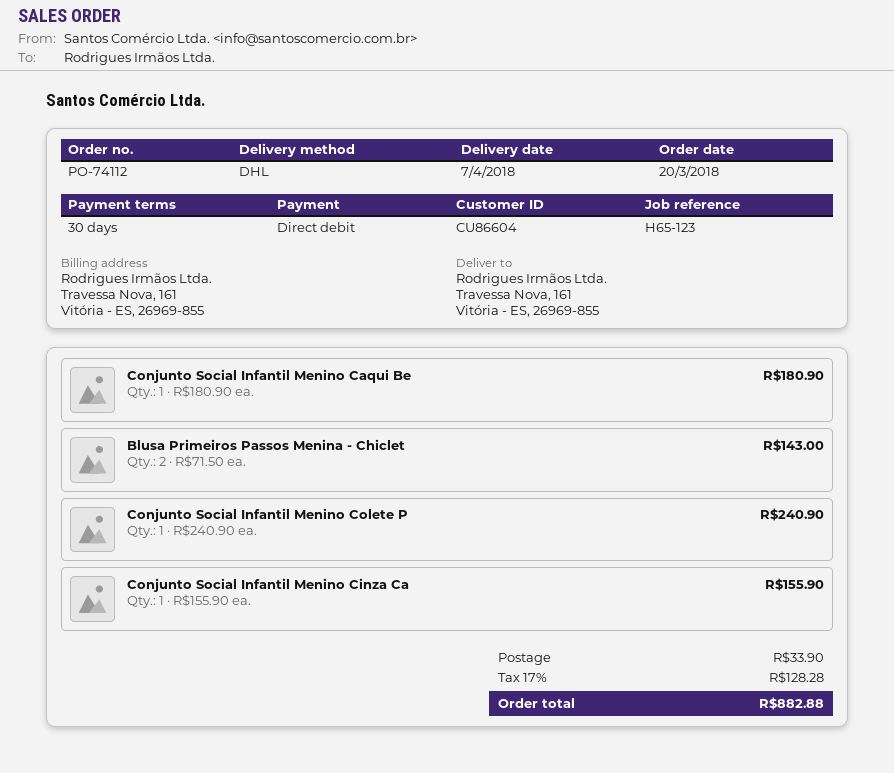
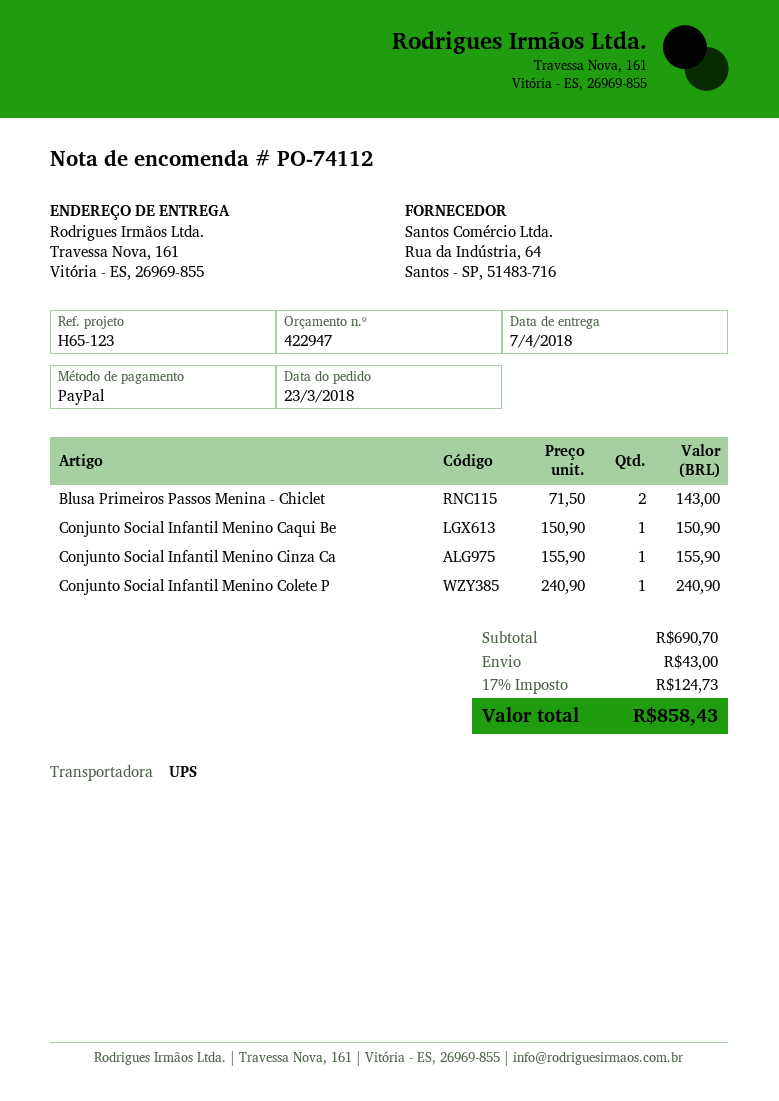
order date: 2018-03-20 -> 2018-03-23
payment method: direct debit -> PayPal
shipping method: DHL -> UPS
Conjunto Social Infantil Menino Caqui Be: 1 x 180.90 = 180.90 -> 1 x 150.90 = 150.90
shipping: 33.90 -> 43.00
tax: 17% = 128.28 -> 17% = 124.73
total: 882.88 -> 858.43

